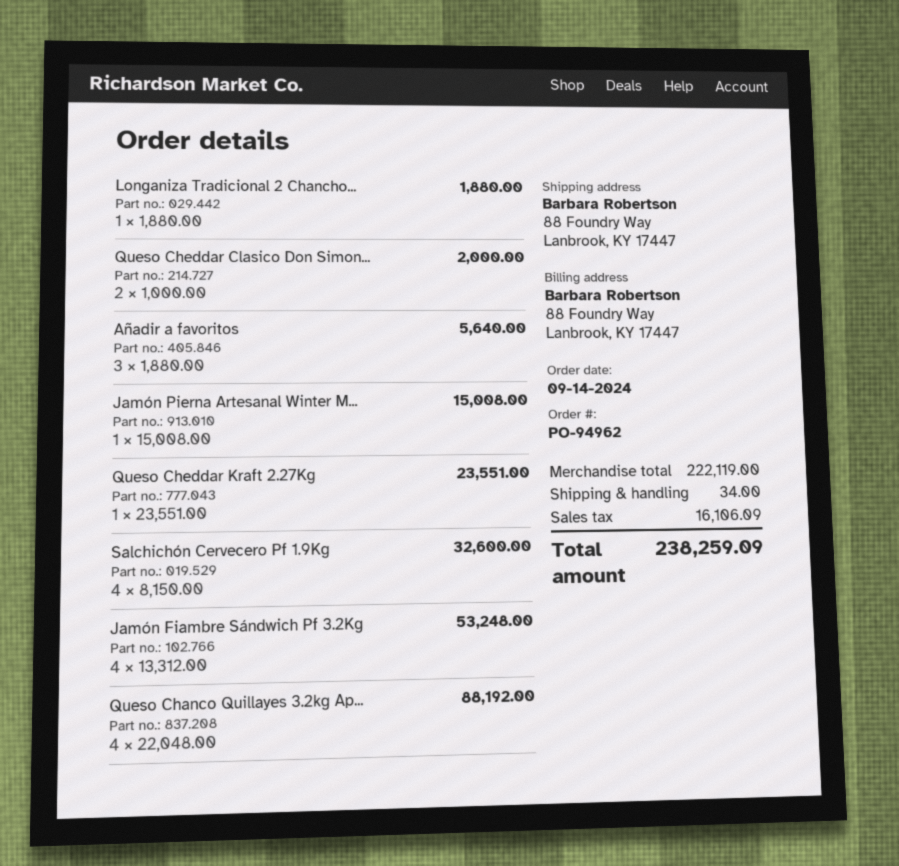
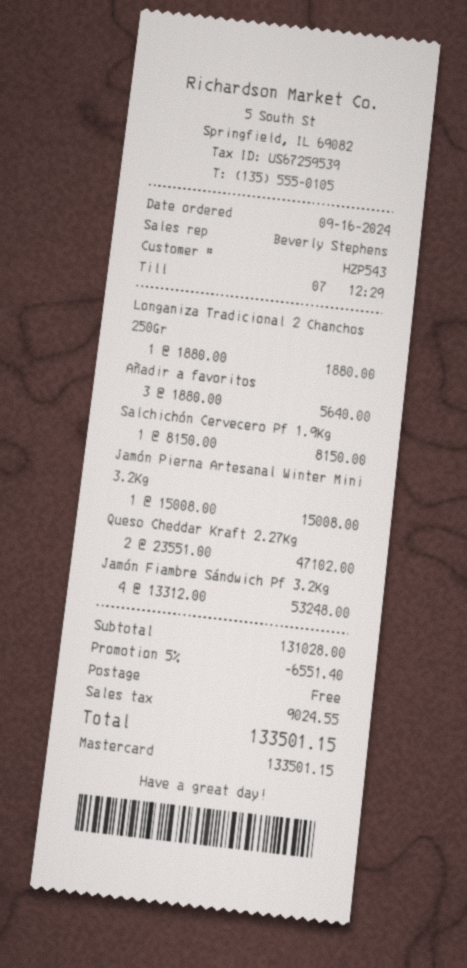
order date: 2024-09-14 -> 2024-09-16
Queso Cheddar Clasico Don Simon...: 2 x 1000.00 = 2000.00 -> none
Queso Cheddar Kraft 2.27Kg: 1 x 23551.00 = 23551.00 -> 2 x 23551.00 = 47102.00
Salchichón Cervecero Pf 1.9Kg: 4 x 8150.00 = 32600.00 -> 1 x 8150.00 = 8150.00
Queso Chanco Quillayes 3.2kg Ap...: 4 x 22048.00 = 88192.00 -> none
subtotal: 222119.00 -> 131028.00
discount: none -> 5% = 6551.40
shipping: 34.00 -> 0.00
tax: 16106.09 -> 9024.55
total: 238259.09 -> 133501.15

